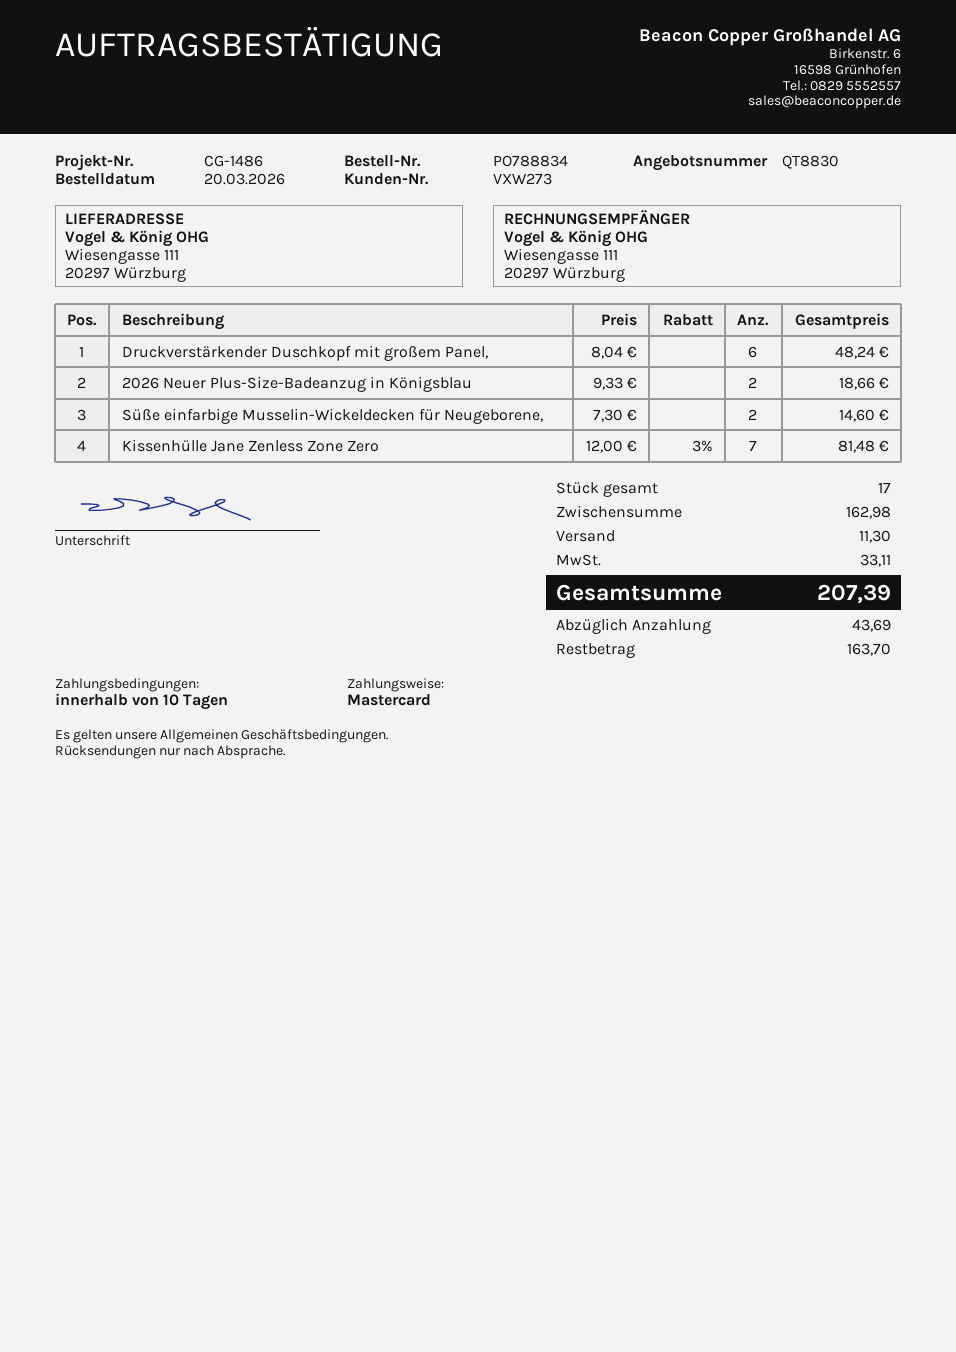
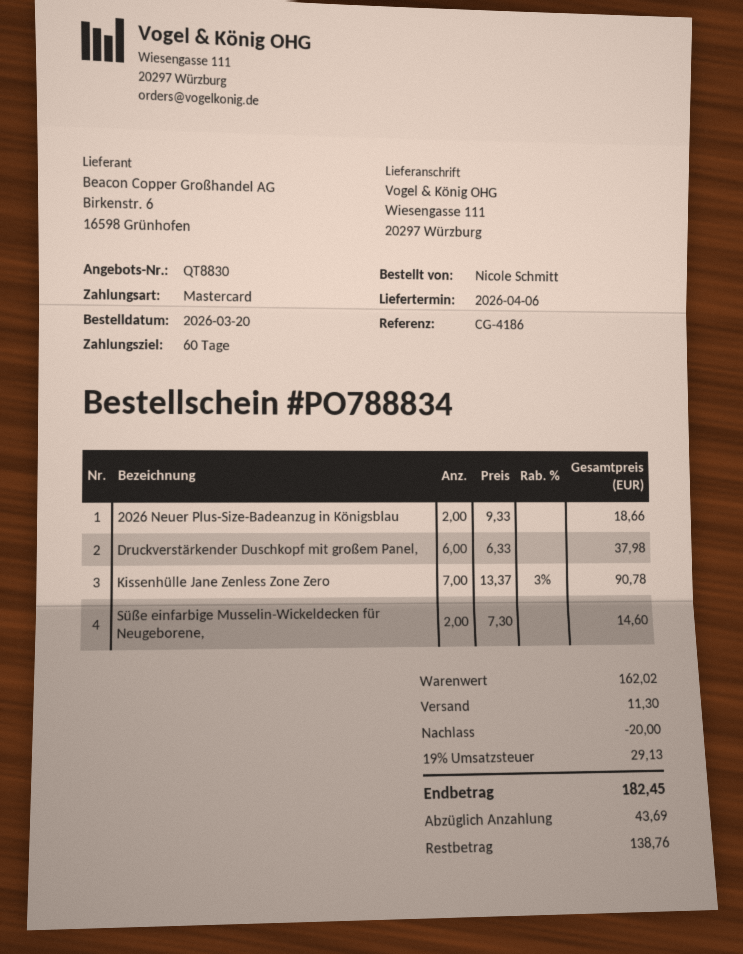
payment terms: 10 days -> 60 days
reference: CG-1486 -> CG-4186
Druckverstärkender Duschkopf mit großem Panel,: 6 x 8.04 = 48.24 -> 6 x 6.33 = 37.98
Kissenhülle Jane Zenless Zone Zero: 7 x 12.00 - 3% = 81.48 -> 7 x 13.37 - 3% = 90.78
subtotal: 162.98 -> 162.02
discount: none -> 20.00
tax: 33.11 -> 29.13
total: 207.39 -> 182.45
balance: 163.70 -> 138.76

